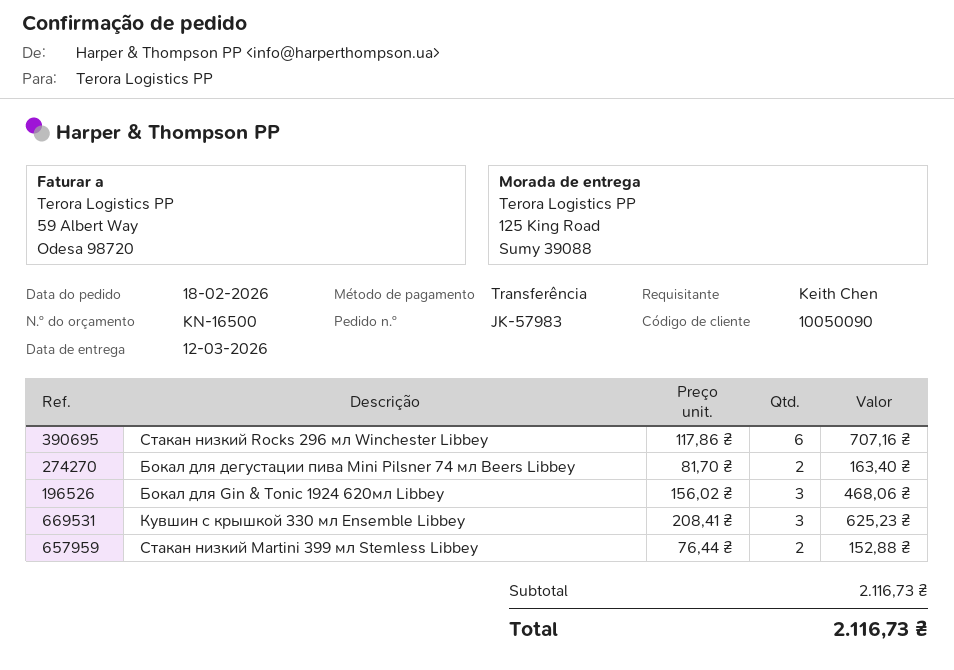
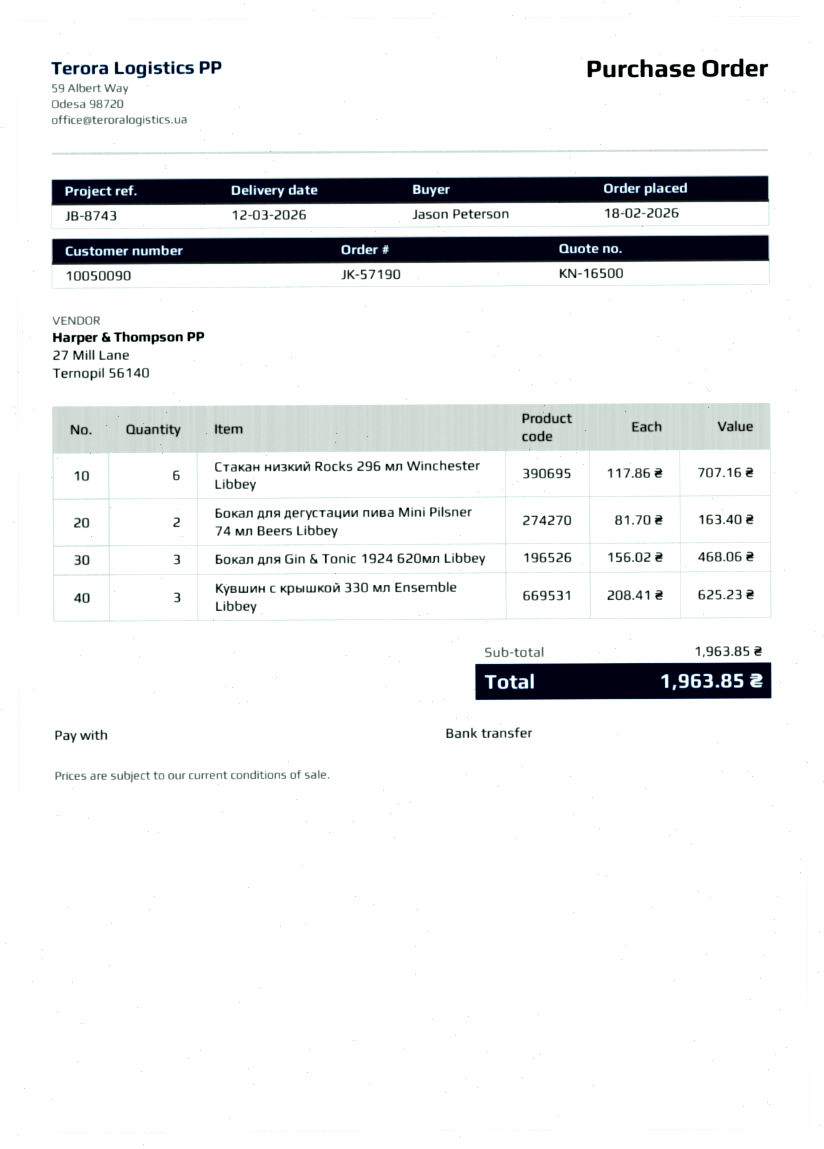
order number: JK-57983 -> JK-57190
ordered by: Keith Chen -> Jason Peterson
Стакан низкий Martini 399 мл Stemless Libbey: 2 x 76.44 = 152.88 -> none
subtotal: 2116.73 -> 1963.85
total: 2116.73 -> 1963.85

